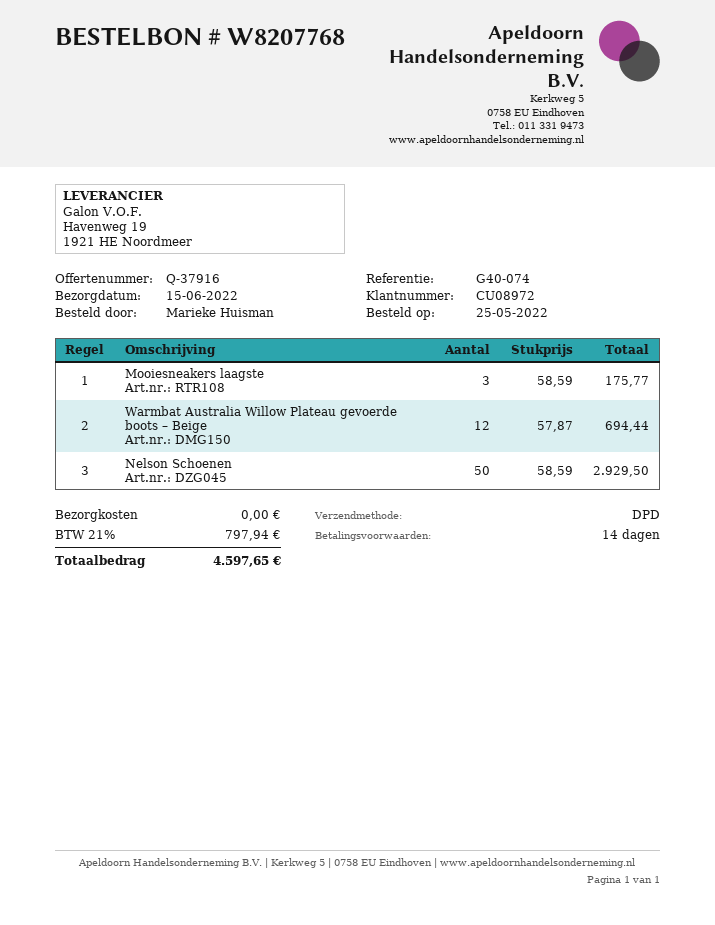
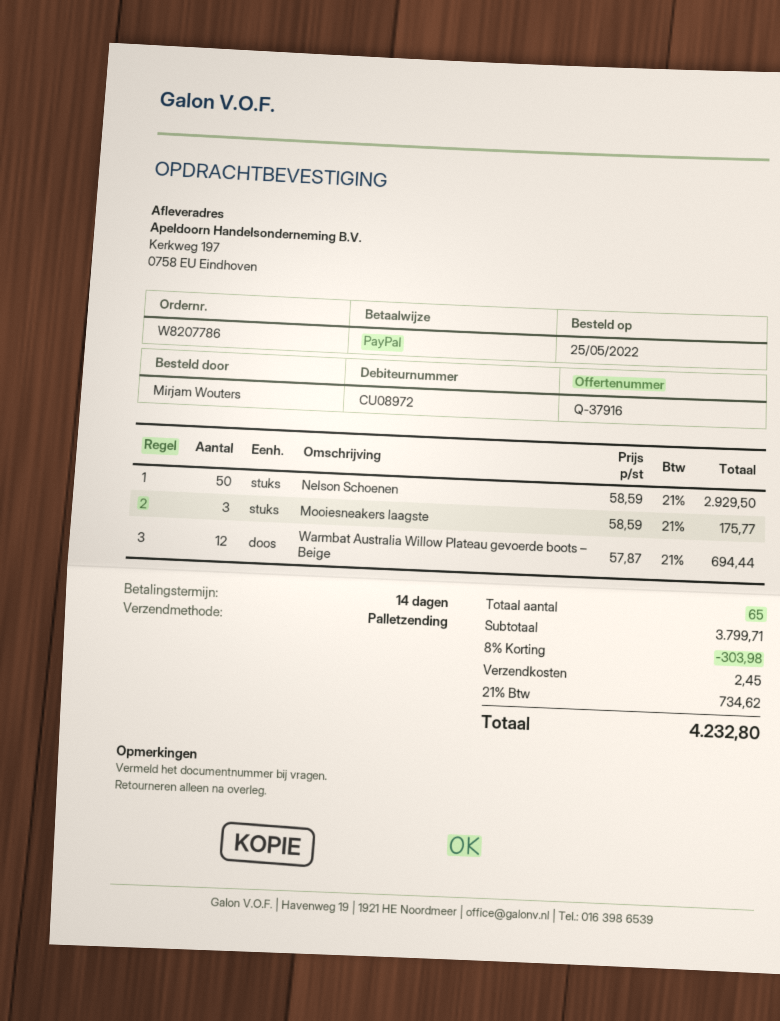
order number: W8207768 -> W8207786
ordered by: Marieke Huisman -> Mirjam Wouters
shipping method: DPD -> pallet freight
discount: none -> 8% = 303.98
shipping: 0.00 -> 2.45
tax: 21% = 797.94 -> 21% = 734.62
total: 4597.65 -> 4232.80

